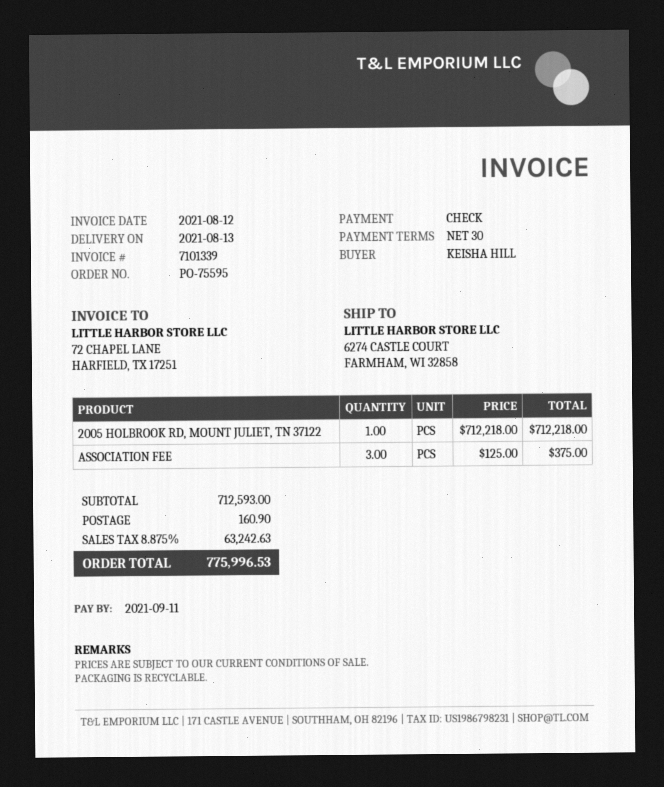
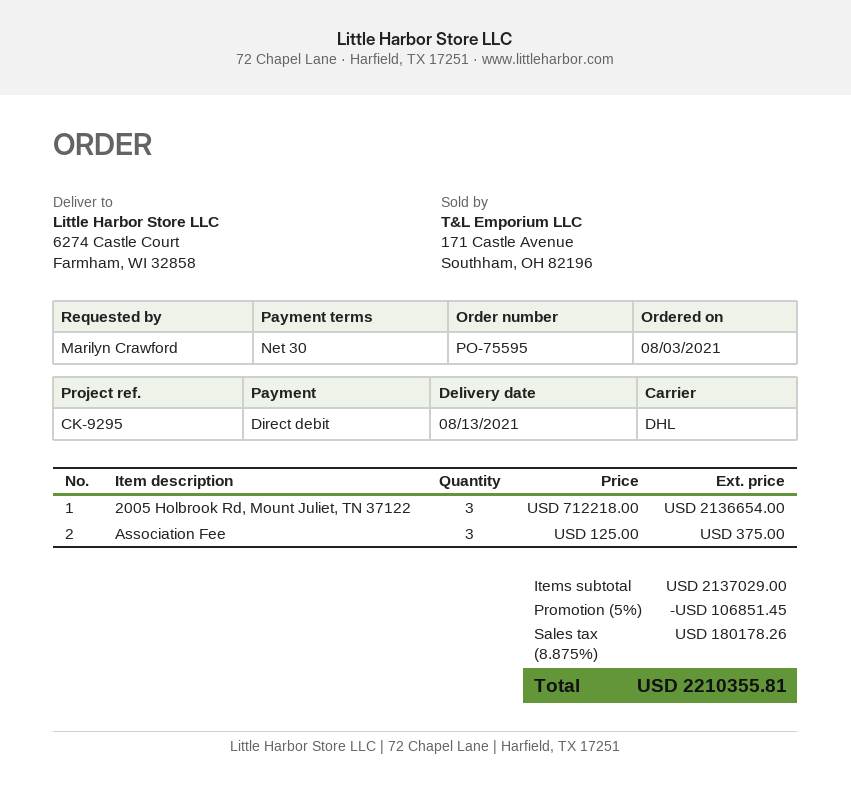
ordered by: KEISHA HILL -> Marilyn Crawford
payment method: cheque -> direct debit
2005 HOLBROOK RD, MOUNT JULIET, TN 37122: 1 x 712218.00 = 712218.00 -> 3 x 712218.00 = 2136654.00
subtotal: 712593.00 -> 2137029.00
discount: none -> 5% = 106851.45
shipping: 160.90 -> none
tax: 8.875% = 63242.63 -> 8.875% = 180178.26
total: 775996.53 -> 2210355.81

